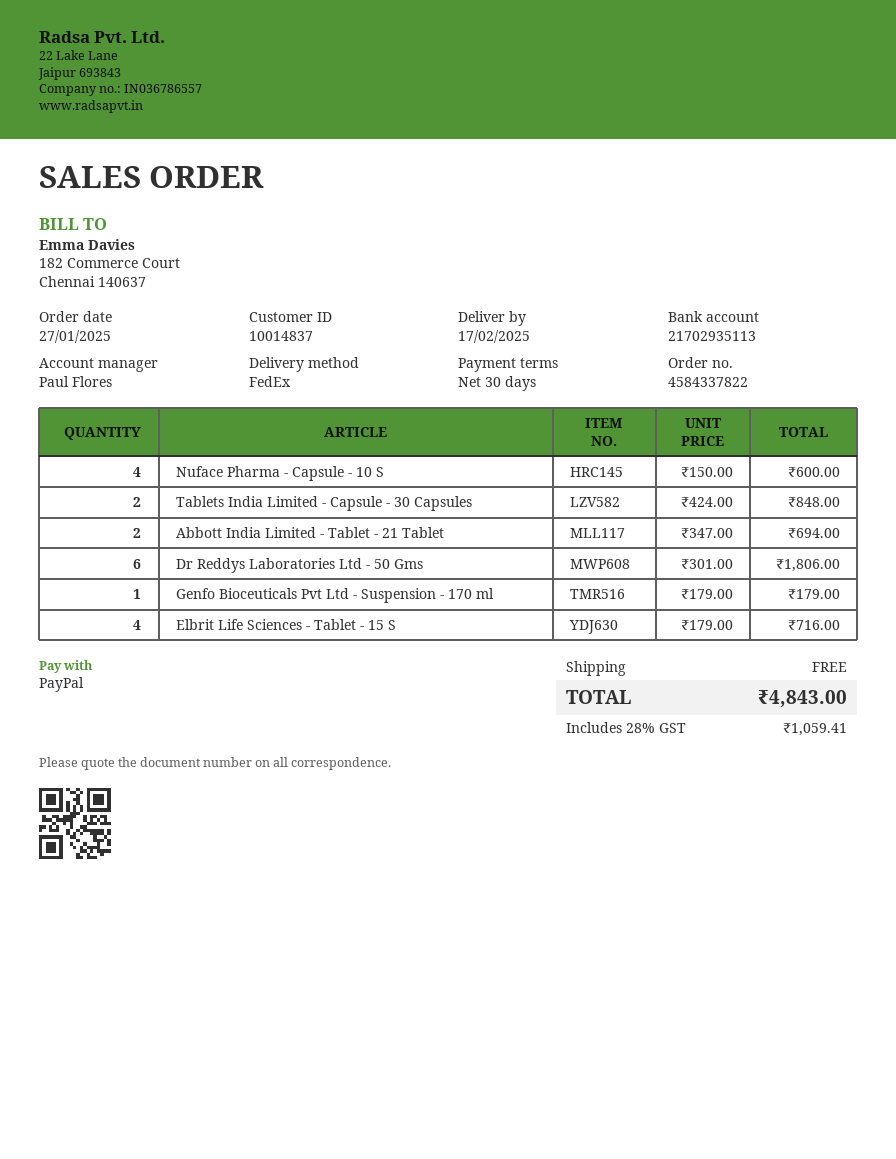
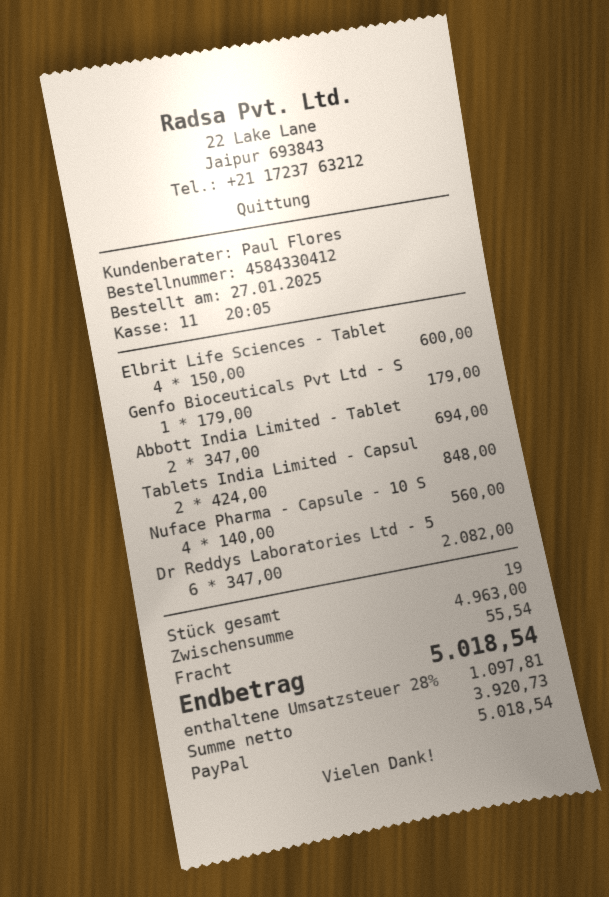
order number: 4584337822 -> 4584330412
Nuface Pharma - Capsule - 10 S: 4 x 150.00 = 600.00 -> 4 x 140.00 = 560.00
Dr Reddys Laboratories Ltd - 50 Gms: 6 x 301.00 = 1806.00 -> 6 x 347.00 = 2082.00
Elbrit Life Sciences - Tablet - 15 S: 4 x 179.00 = 716.00 -> 4 x 150.00 = 600.00
shipping: 0.00 -> 55.54
tax: 28% = 1059.41 -> 28% = 1097.81
total: 4843.00 -> 5018.54

